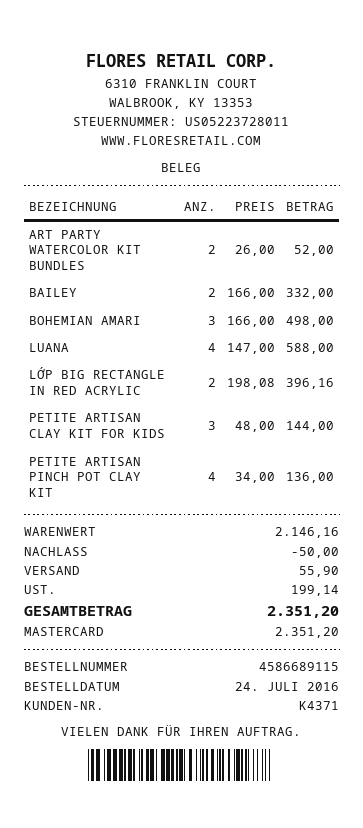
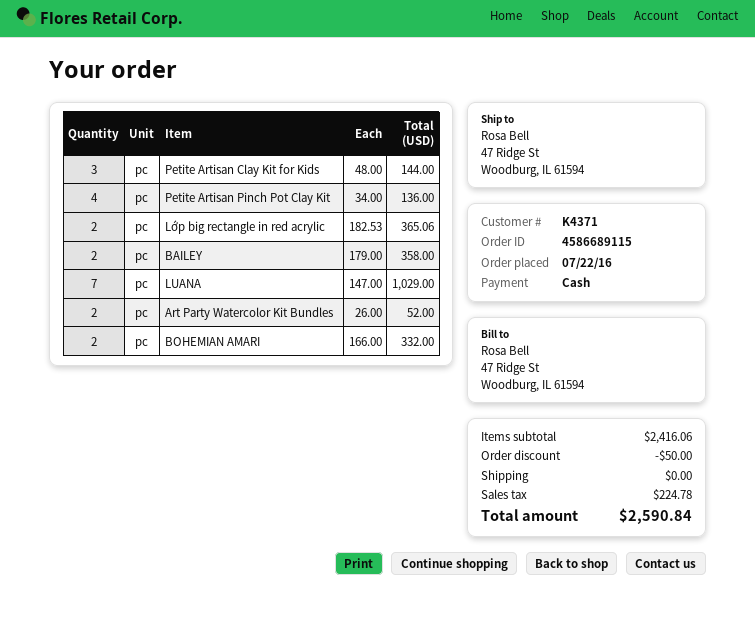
order date: 2016-07-24 -> 2016-07-22
payment method: Mastercard -> cash
BAILEY: 2 x 166.00 = 332.00 -> 2 x 179.00 = 358.00
BOHEMIAN AMARI: 3 x 166.00 = 498.00 -> 2 x 166.00 = 332.00
LUANA: 4 x 147.00 = 588.00 -> 7 x 147.00 = 1029.00
LỚP BIG RECTANGLE IN RED ACRYLIC: 2 x 198.08 = 396.16 -> 2 x 182.53 = 365.06
subtotal: 2146.16 -> 2416.06
shipping: 55.90 -> 0.00
tax: 199.14 -> 224.78
total: 2351.20 -> 2590.84

